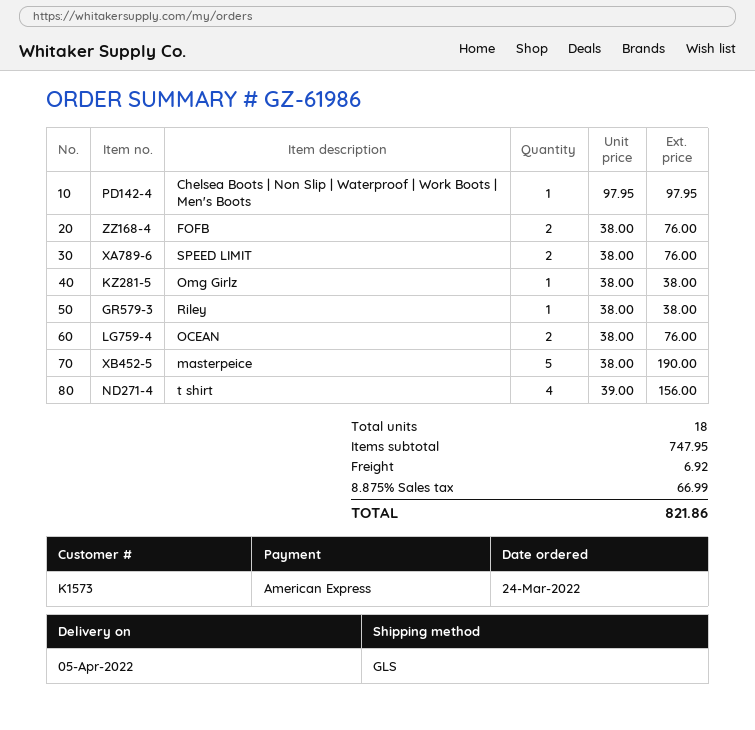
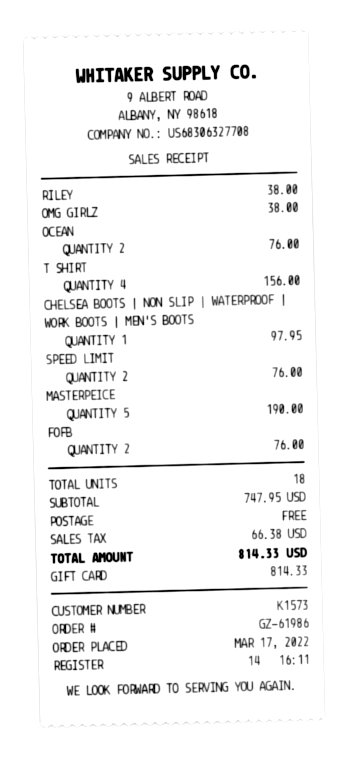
order date: 2022-03-24 -> 2022-03-17
payment method: American Express -> gift card
shipping: 6.92 -> 0.00
tax: 66.99 -> 66.38
total: 821.86 -> 814.33

